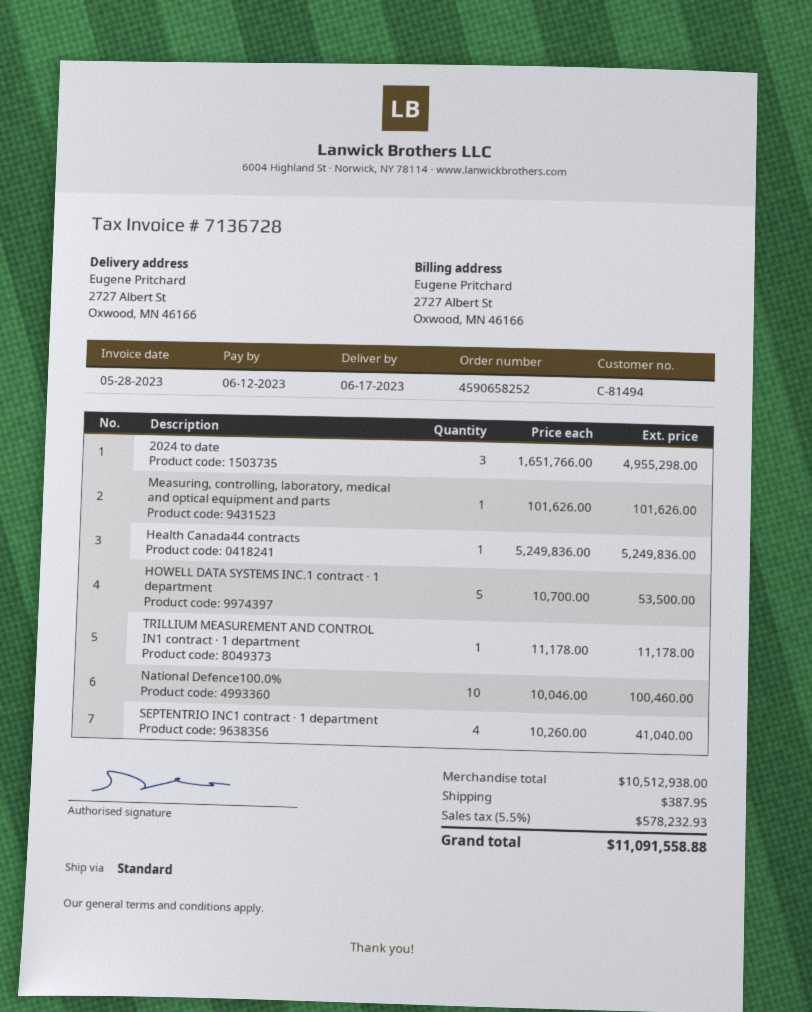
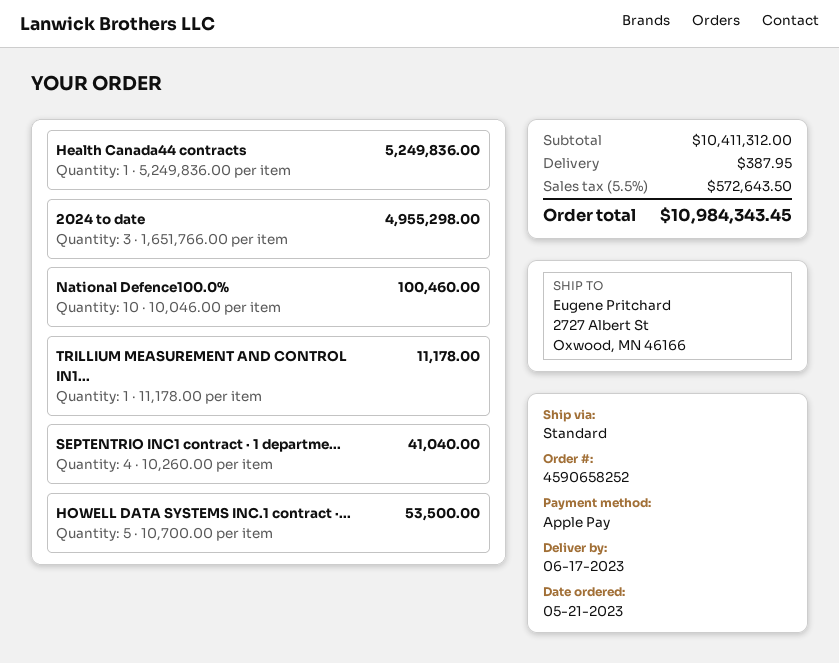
Measuring, controlling, laboratory, medical and optical equipment and parts: 1 x 101626.00 = 101626.00 -> none
subtotal: 10512938.00 -> 10411312.00
tax: 5.5% = 578232.93 -> 5.5% = 572643.50
total: 11091558.88 -> 10984343.45

